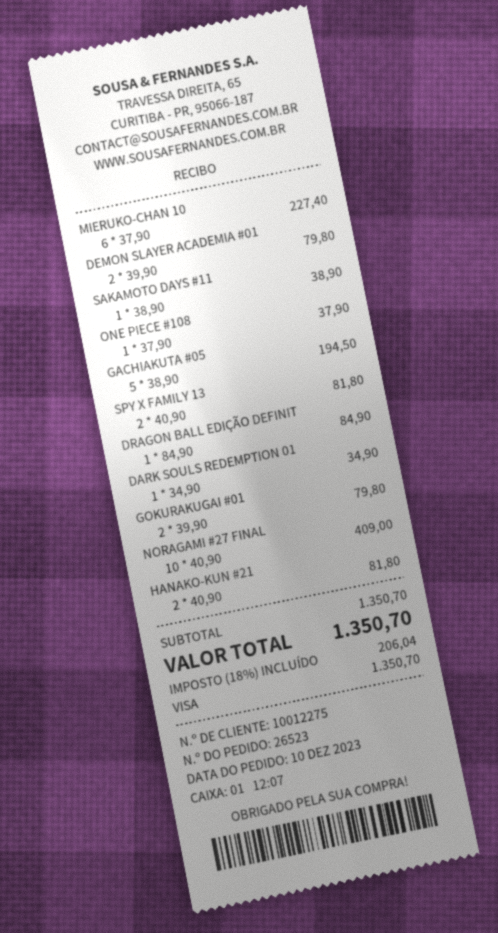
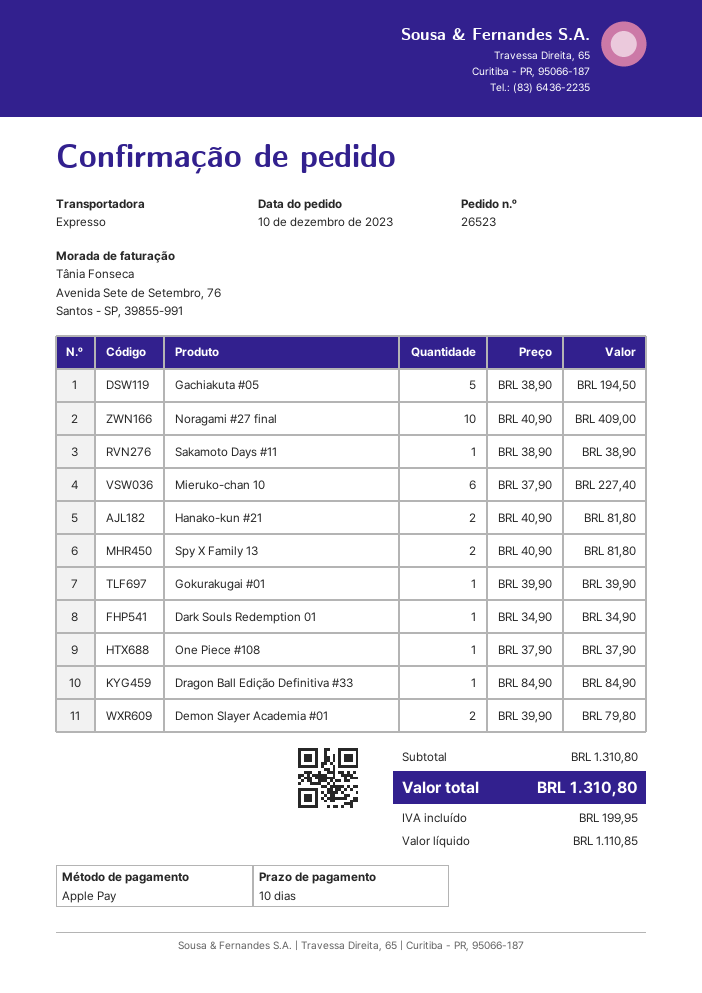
payment method: Visa -> Apple Pay
GOKURAKUGAI #01: 2 x 39.90 = 79.80 -> 1 x 39.90 = 39.90
subtotal: 1350.70 -> 1310.80
tax: 206.04 -> 199.95
total: 1350.70 -> 1310.80

